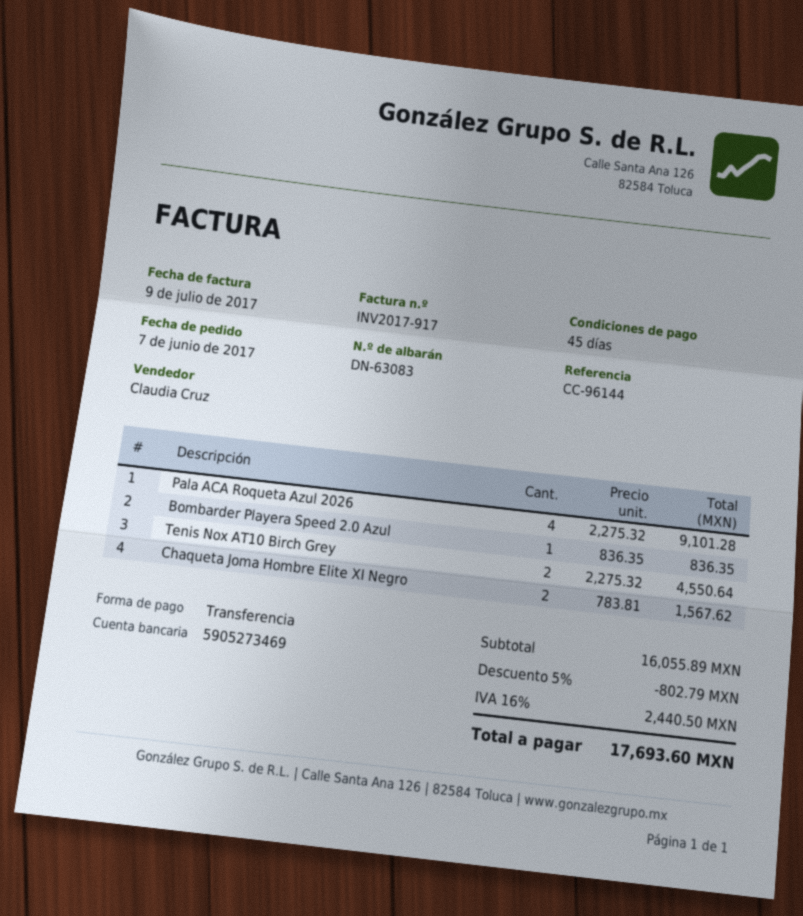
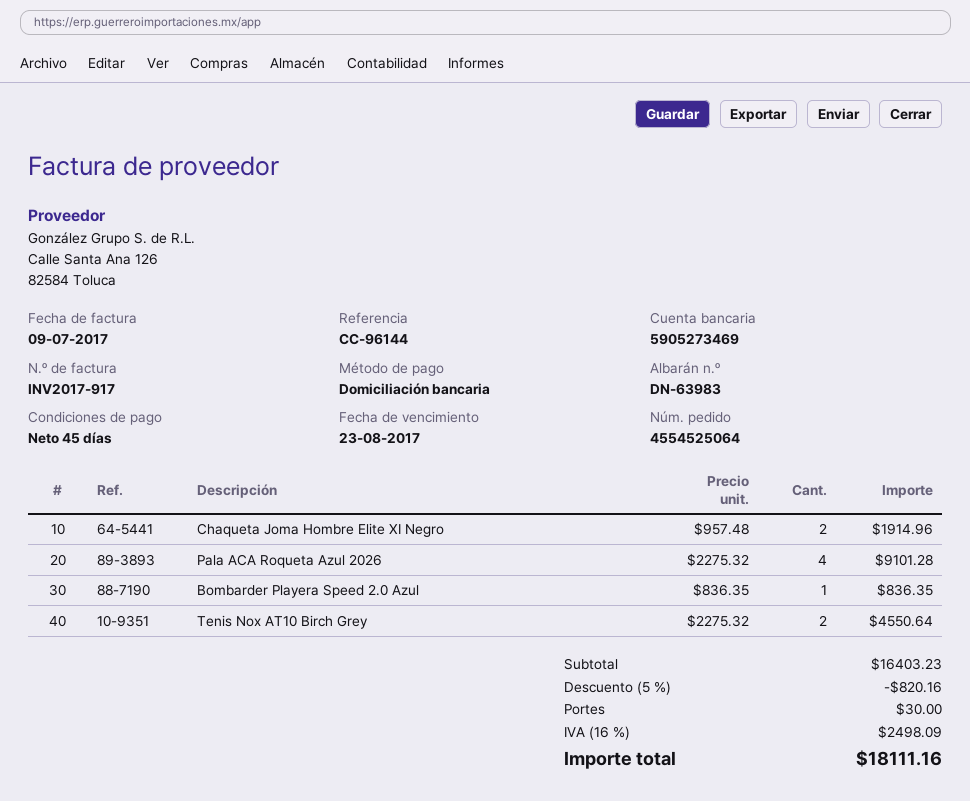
delivery note number: DN-63083 -> DN-63983
payment method: bank transfer -> direct debit
Chaqueta Joma Hombre Elite XI Negro: 2 x 783.81 = 1567.62 -> 2 x 957.48 = 1914.96
subtotal: 16055.89 -> 16403.23
discount: 5% = 802.79 -> 5% = 820.16
shipping: none -> 30.00
tax: 16% = 2440.50 -> 16% = 2498.09
total: 17693.60 -> 18111.16

